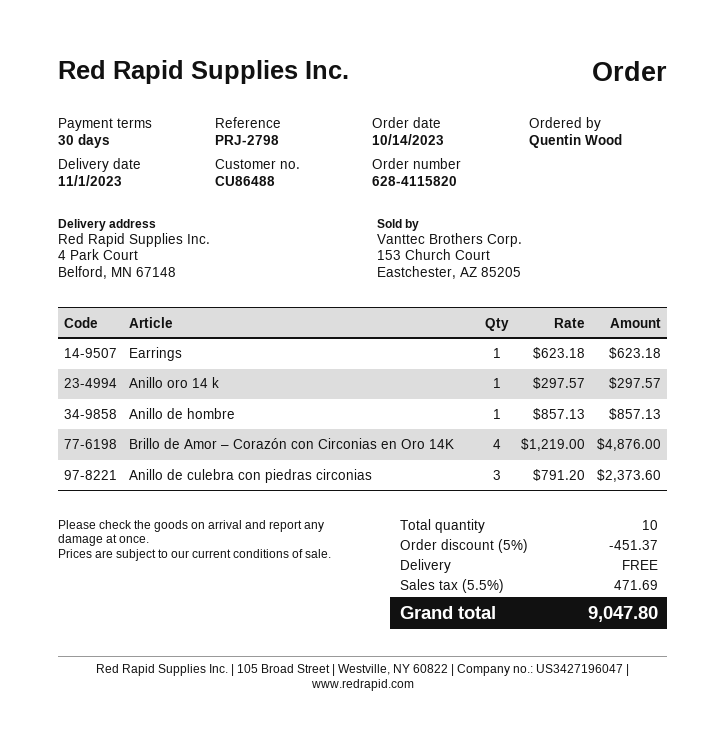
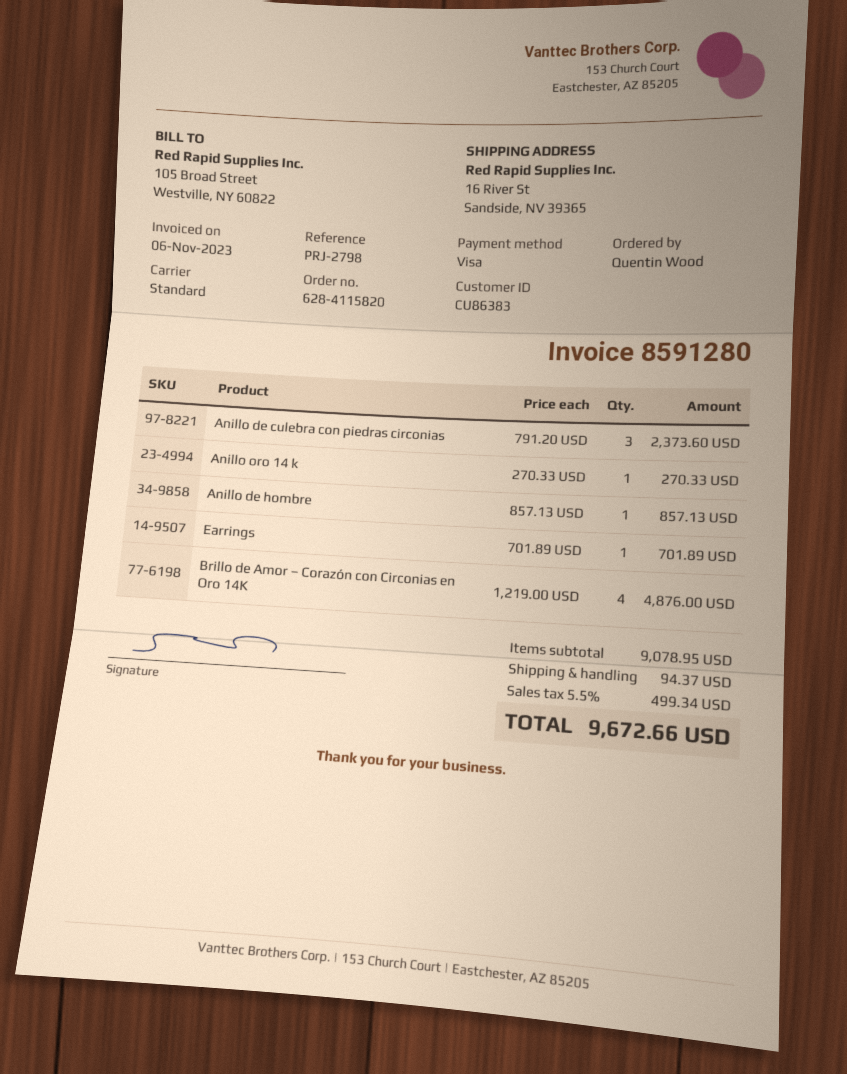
customer number: CU86488 -> CU86383
ship to: 4 Park Court, Belford, MN 67148 -> 16 River St, Sandside, NV 39365
Earrings: 1 x 623.18 = 623.18 -> 1 x 701.89 = 701.89
Anillo oro 14 k: 1 x 297.57 = 297.57 -> 1 x 270.33 = 270.33
discount: 5% = 451.37 -> none
shipping: 0.00 -> 94.37
tax: 5.5% = 471.69 -> 5.5% = 499.34
total: 9047.80 -> 9672.66

